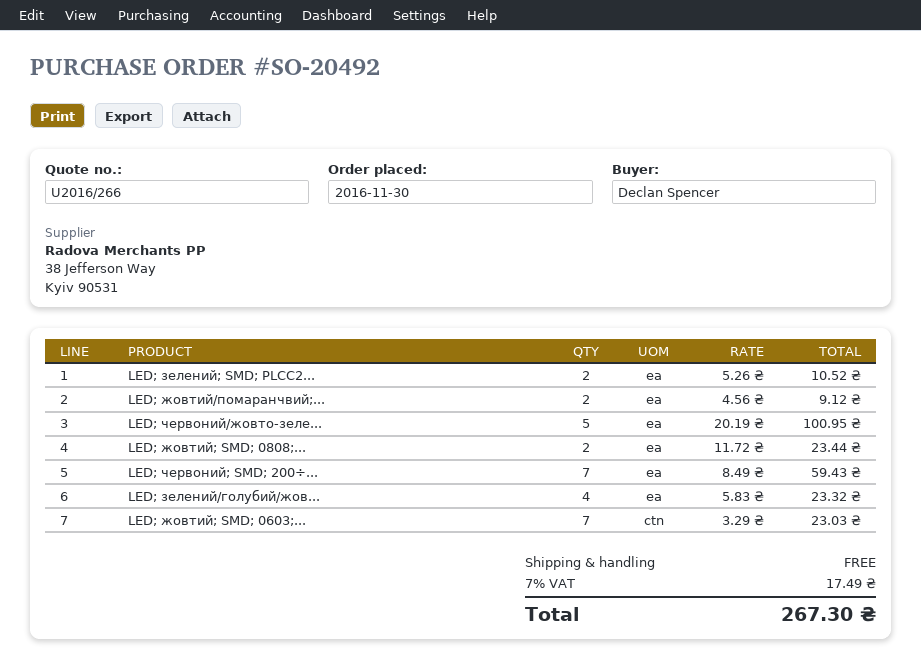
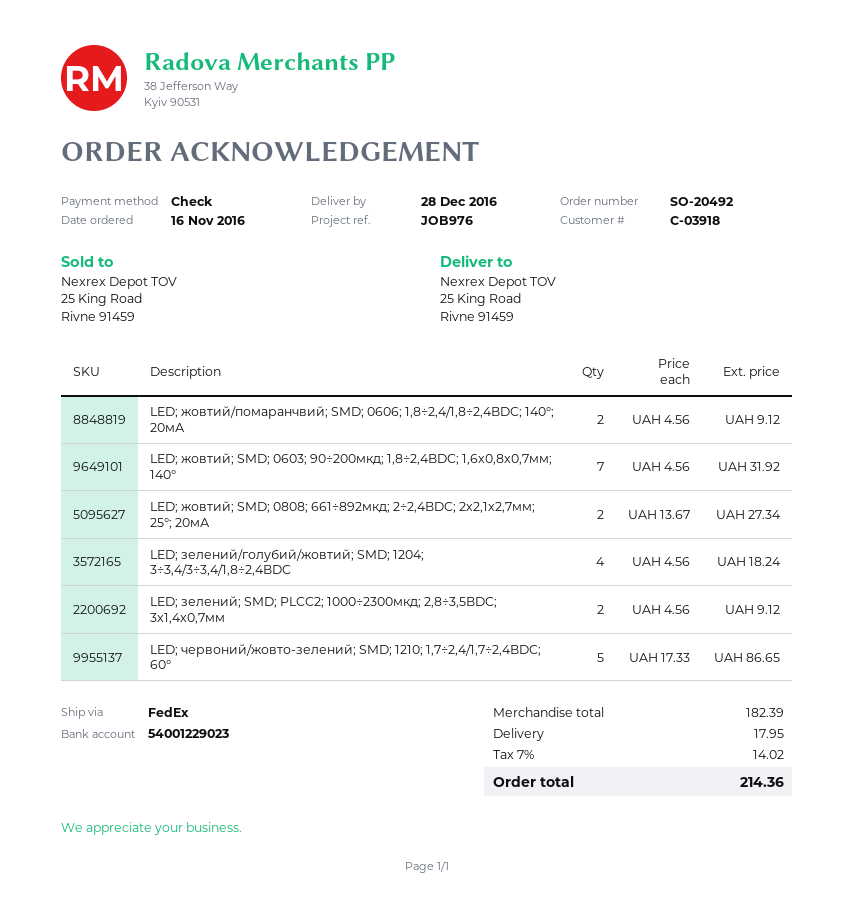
order date: 2016-11-30 -> 2016-11-16
LED; зелений; SMD; PLCC2...: 2 x 5.26 = 10.52 -> 2 x 4.56 = 9.12
LED; червоний/жовто-зеле...: 5 x 20.19 = 100.95 -> 5 x 17.33 = 86.65
LED; жовтий; SMD; 0808;...: 2 x 11.72 = 23.44 -> 2 x 13.67 = 27.34
LED; червоний; SMD; 200÷...: 7 x 8.49 = 59.43 -> none
LED; зелений/голубий/жов...: 4 x 5.83 = 23.32 -> 4 x 4.56 = 18.24
LED; жовтий; SMD; 0603;...: 7 x 3.29 = 23.03 -> 7 x 4.56 = 31.92
shipping: 0.00 -> 17.95
tax: 7% = 17.49 -> 7% = 14.02
total: 267.30 -> 214.36

